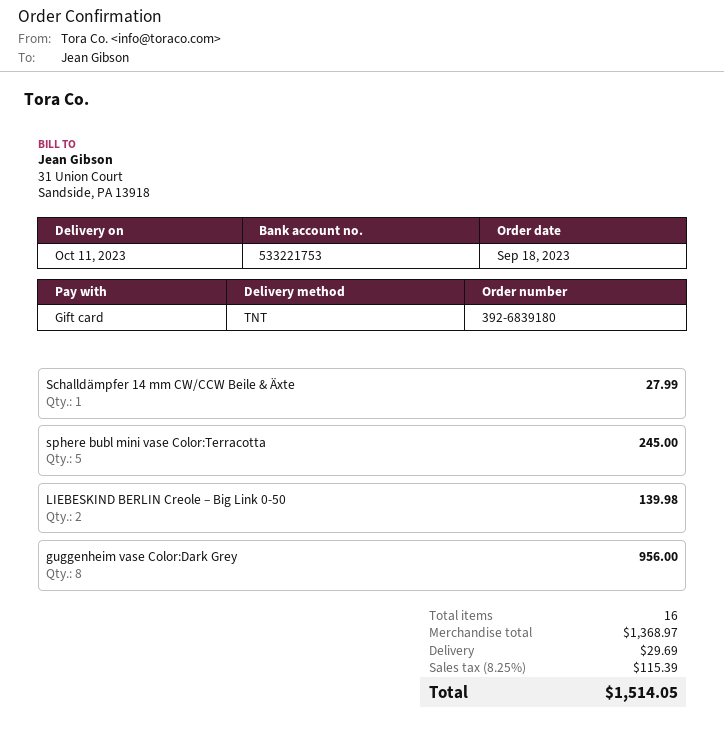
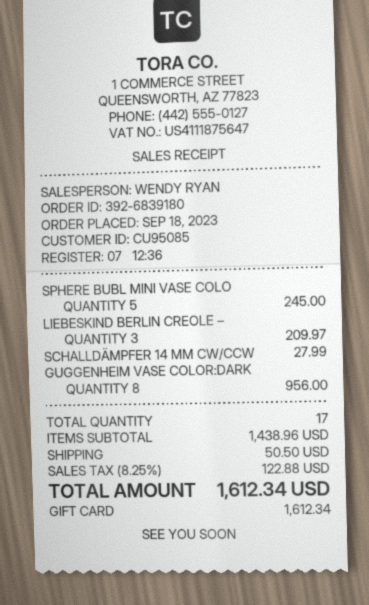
LIEBESKIND BERLIN Creole – Big Link 0-50: 2 for 139.98 -> 3 for 209.97
total quantity: 16 -> 17
subtotal: 1368.97 -> 1438.96
shipping: 29.69 -> 50.50
tax: 8.25% = 115.39 -> 8.25% = 122.88
total: 1514.05 -> 1612.34

